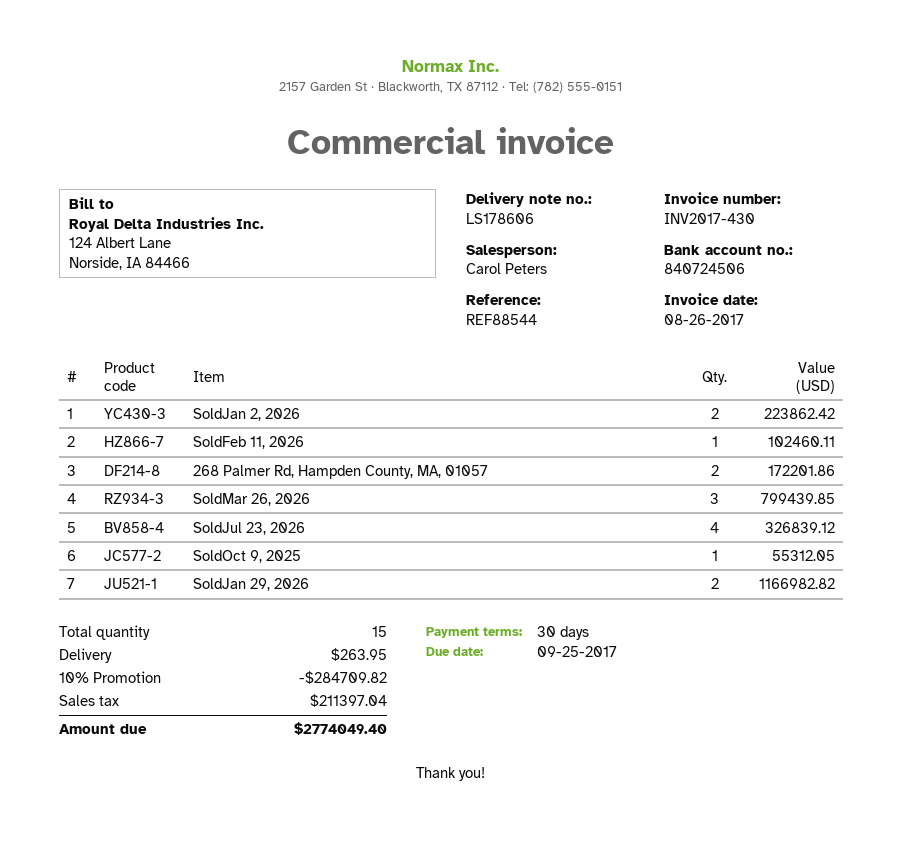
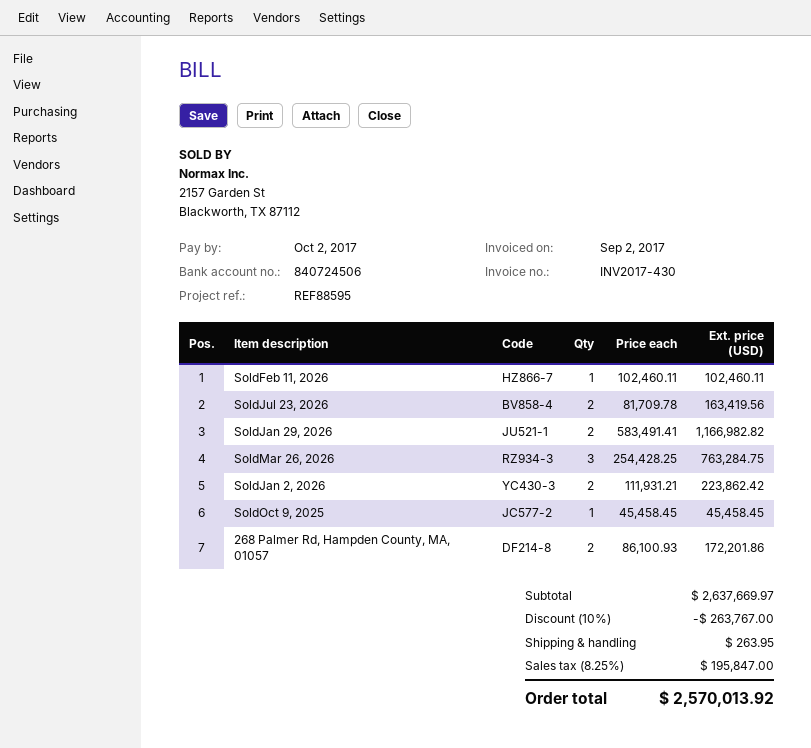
invoice date: 2017-08-26 -> 2017-09-02
due date: 2017-09-25 -> 2017-10-02
reference: REF88544 -> REF88595
SoldMar 26, 2026: 3 for 799439.85 -> 3 for 763284.75
SoldJul 23, 2026: 4 for 326839.12 -> 2 for 163419.56
SoldOct 9, 2025: 1 for 55312.05 -> 1 for 45458.45
discount: 10% = 284709.82 -> 10% = 263767.00
tax: 211397.04 -> 195847.00
total: 2774049.40 -> 2570013.92

